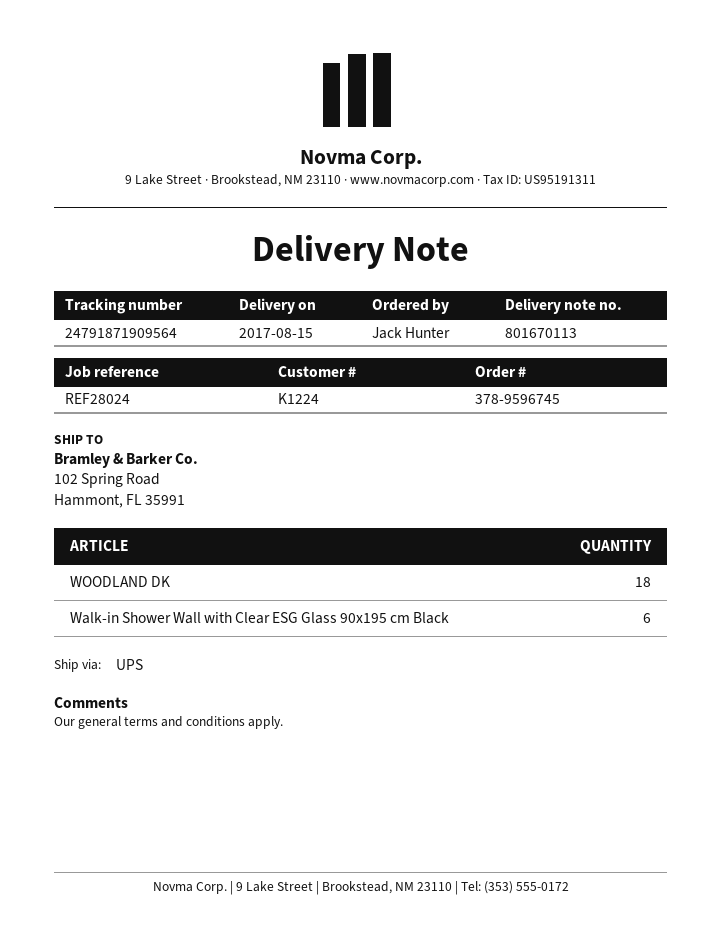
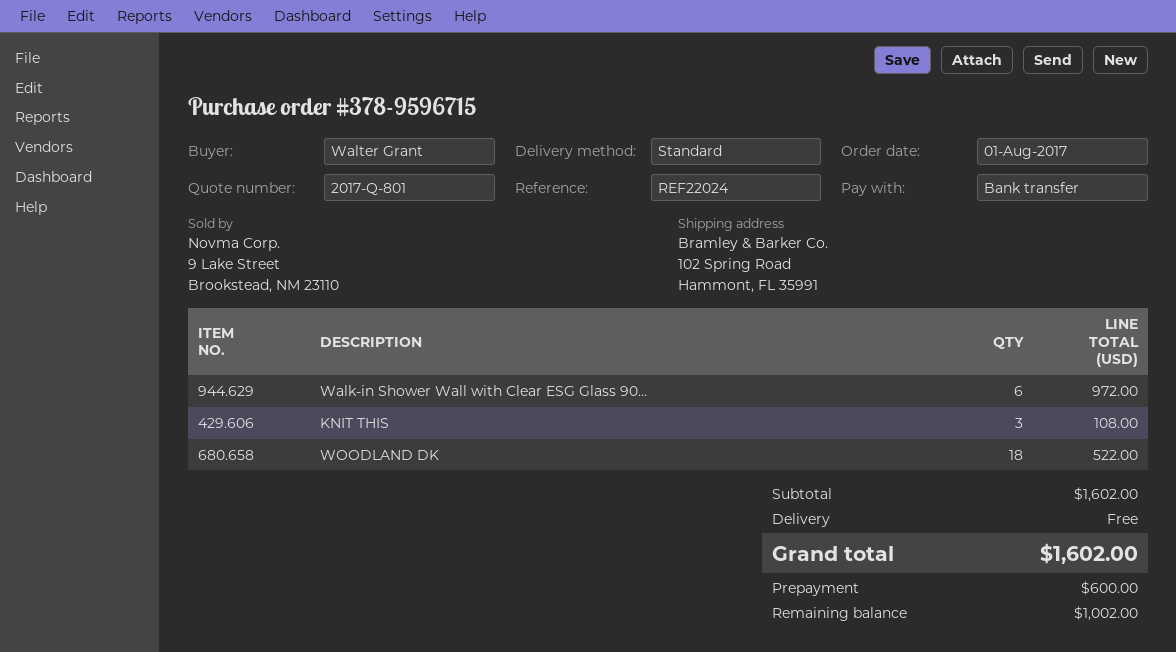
order number: 378-9596745 -> 378-9596715
reference: REF28024 -> REF22024
ordered by: Jack Hunter -> Walter Grant
shipping method: UPS -> standard
KNIT THIS: none -> 3

